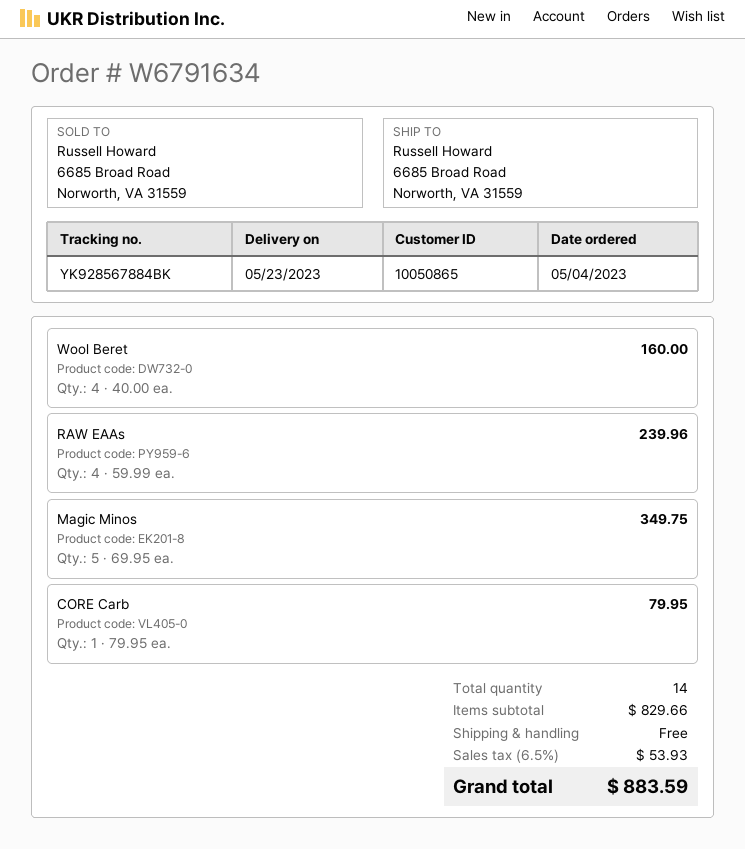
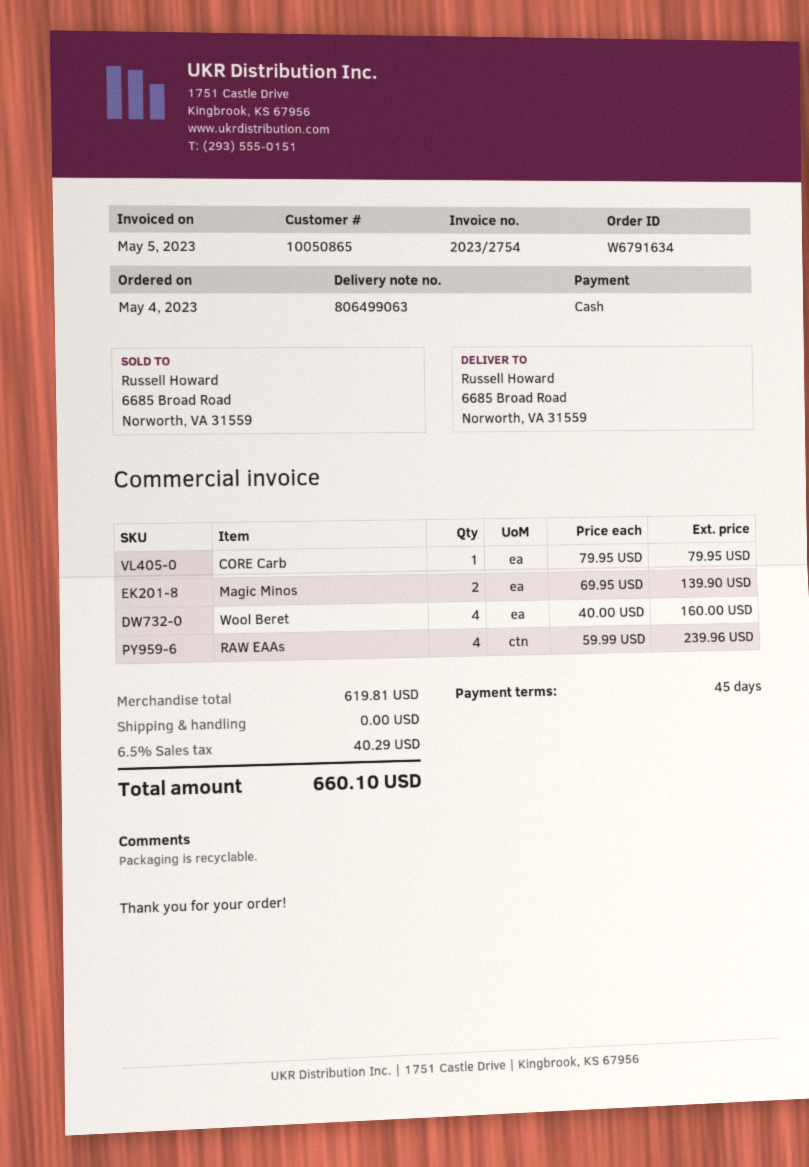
Magic Minos: 5 x 69.95 = 349.75 -> 2 x 69.95 = 139.90
subtotal: 829.66 -> 619.81
tax: 6.5% = 53.93 -> 6.5% = 40.29
total: 883.59 -> 660.10

